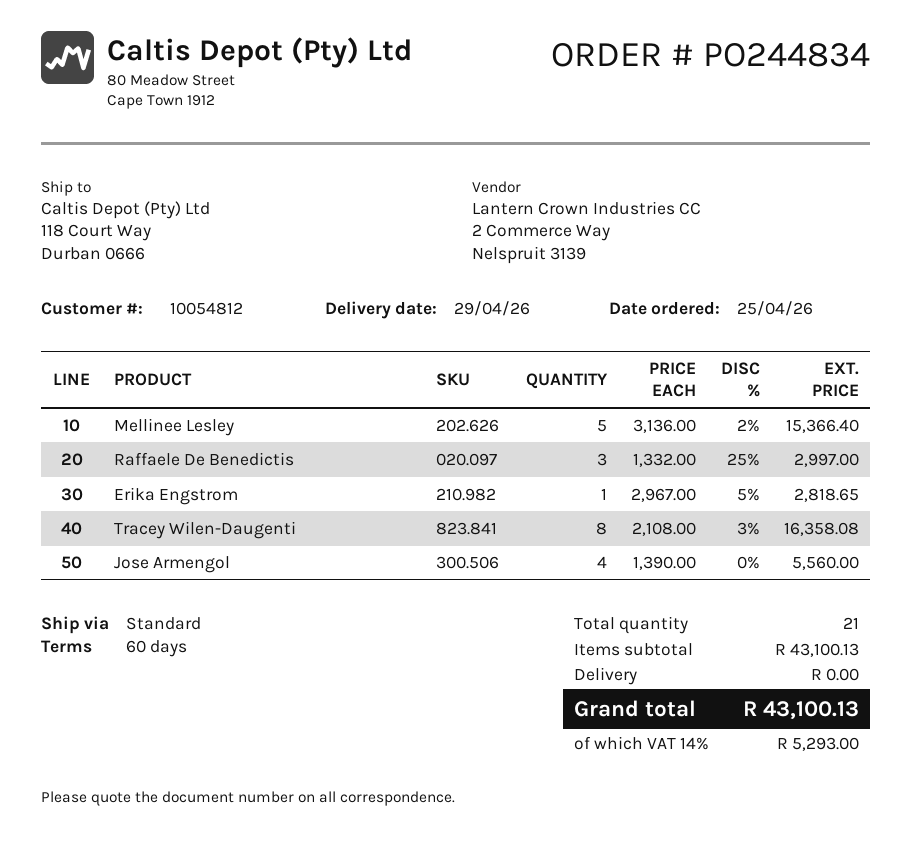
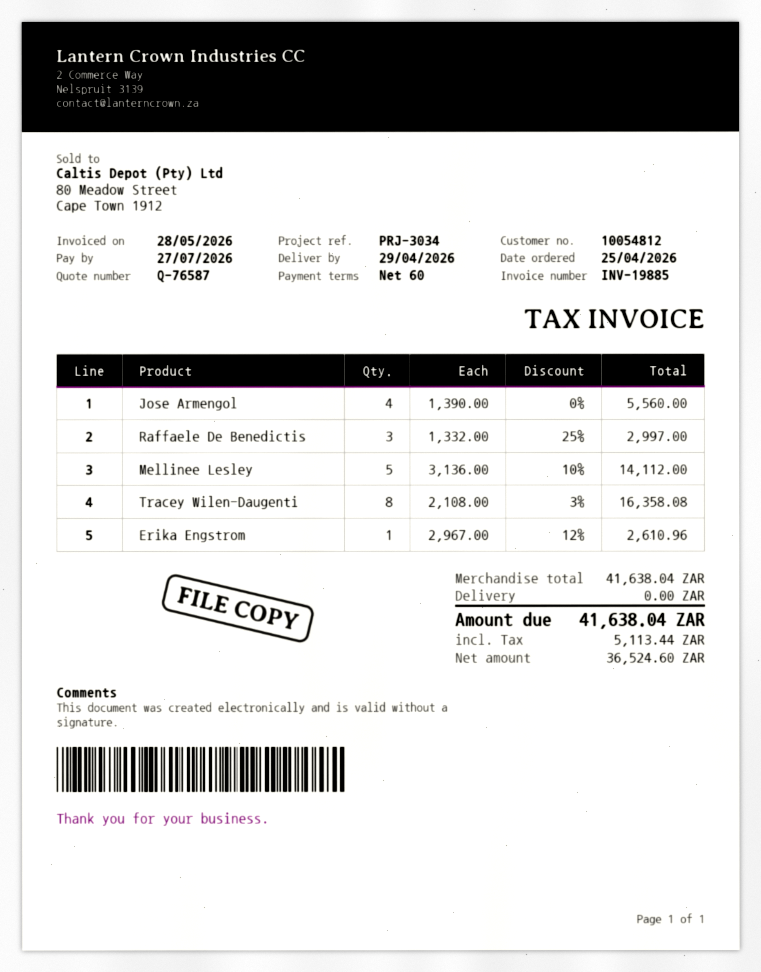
Mellinee Lesley: 5 x 3136.00 - 2% = 15366.40 -> 5 x 3136.00 - 10% = 14112.00
Erika Engstrom: 1 x 2967.00 - 5% = 2818.65 -> 1 x 2967.00 - 12% = 2610.96
subtotal: 43100.13 -> 41638.04
tax: 5293.00 -> 5113.44
total: 43100.13 -> 41638.04

